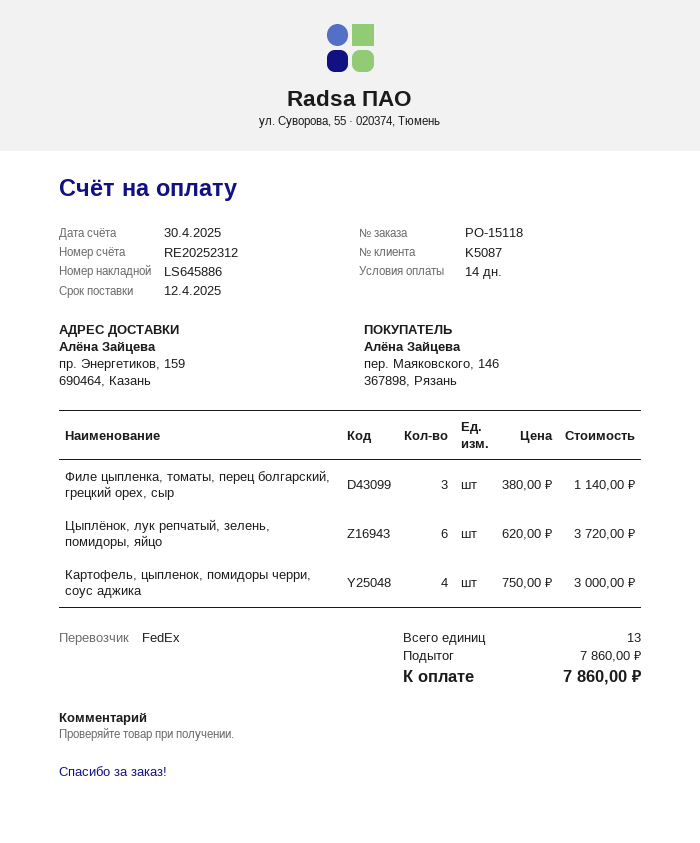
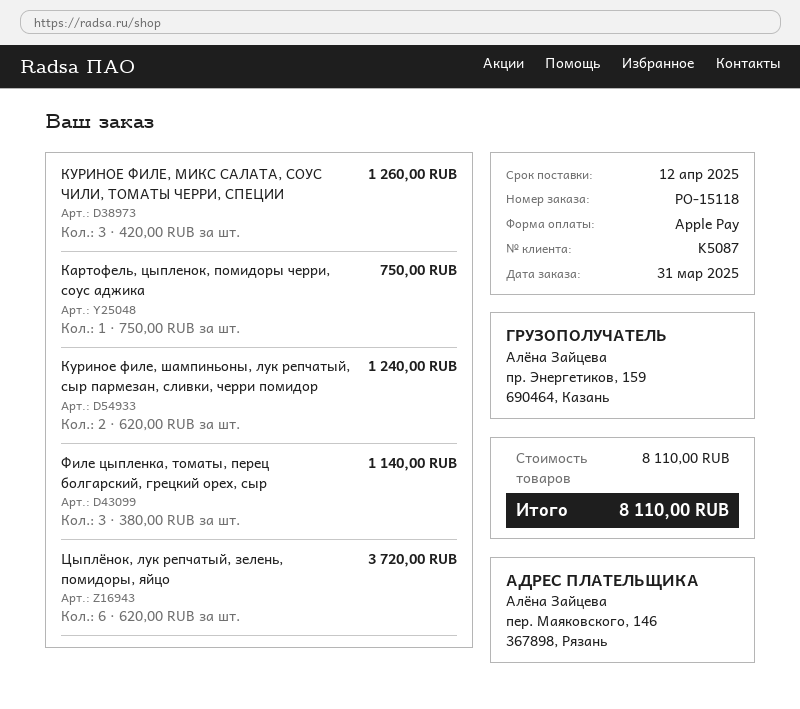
Картофель, цыпленок, помидоры черри, соус аджика: 4 x 750.00 = 3000.00 -> 1 x 750.00 = 750.00
КУРИНОЕ ФИЛЕ, МИКС САЛАТА, СОУС ЧИЛИ, ТОМАТЫ ЧЕРРИ, СПЕЦИИ: none -> 3 x 420.00 = 1260.00
Куриное филе, шампиньоны, лук репчатый, сыр пармезан, сливки, черри помидор: none -> 2 x 620.00 = 1240.00
subtotal: 7860.00 -> 8110.00
total: 7860.00 -> 8110.00

